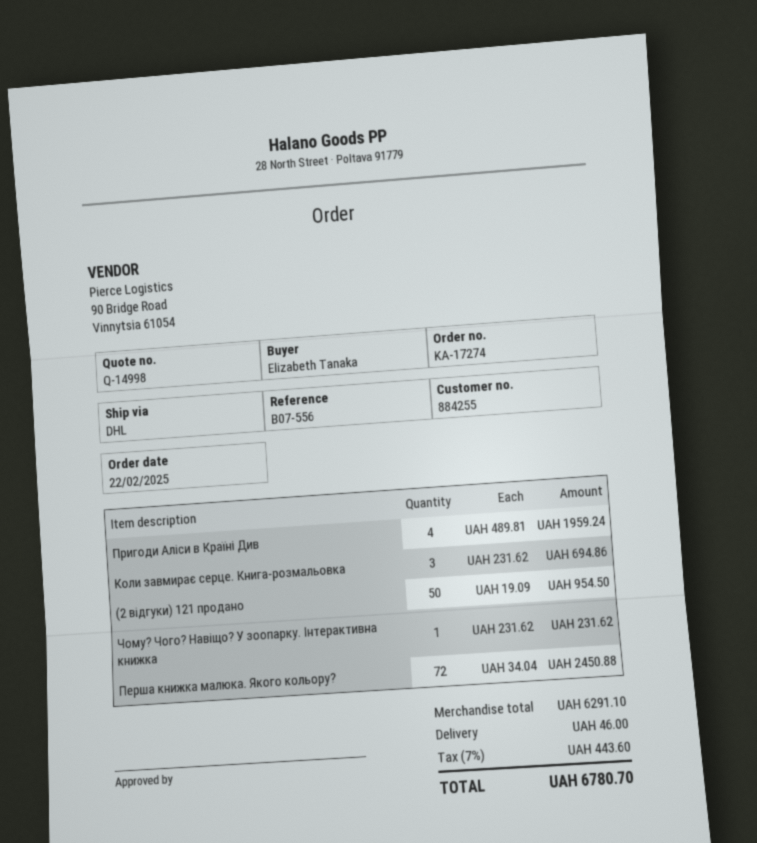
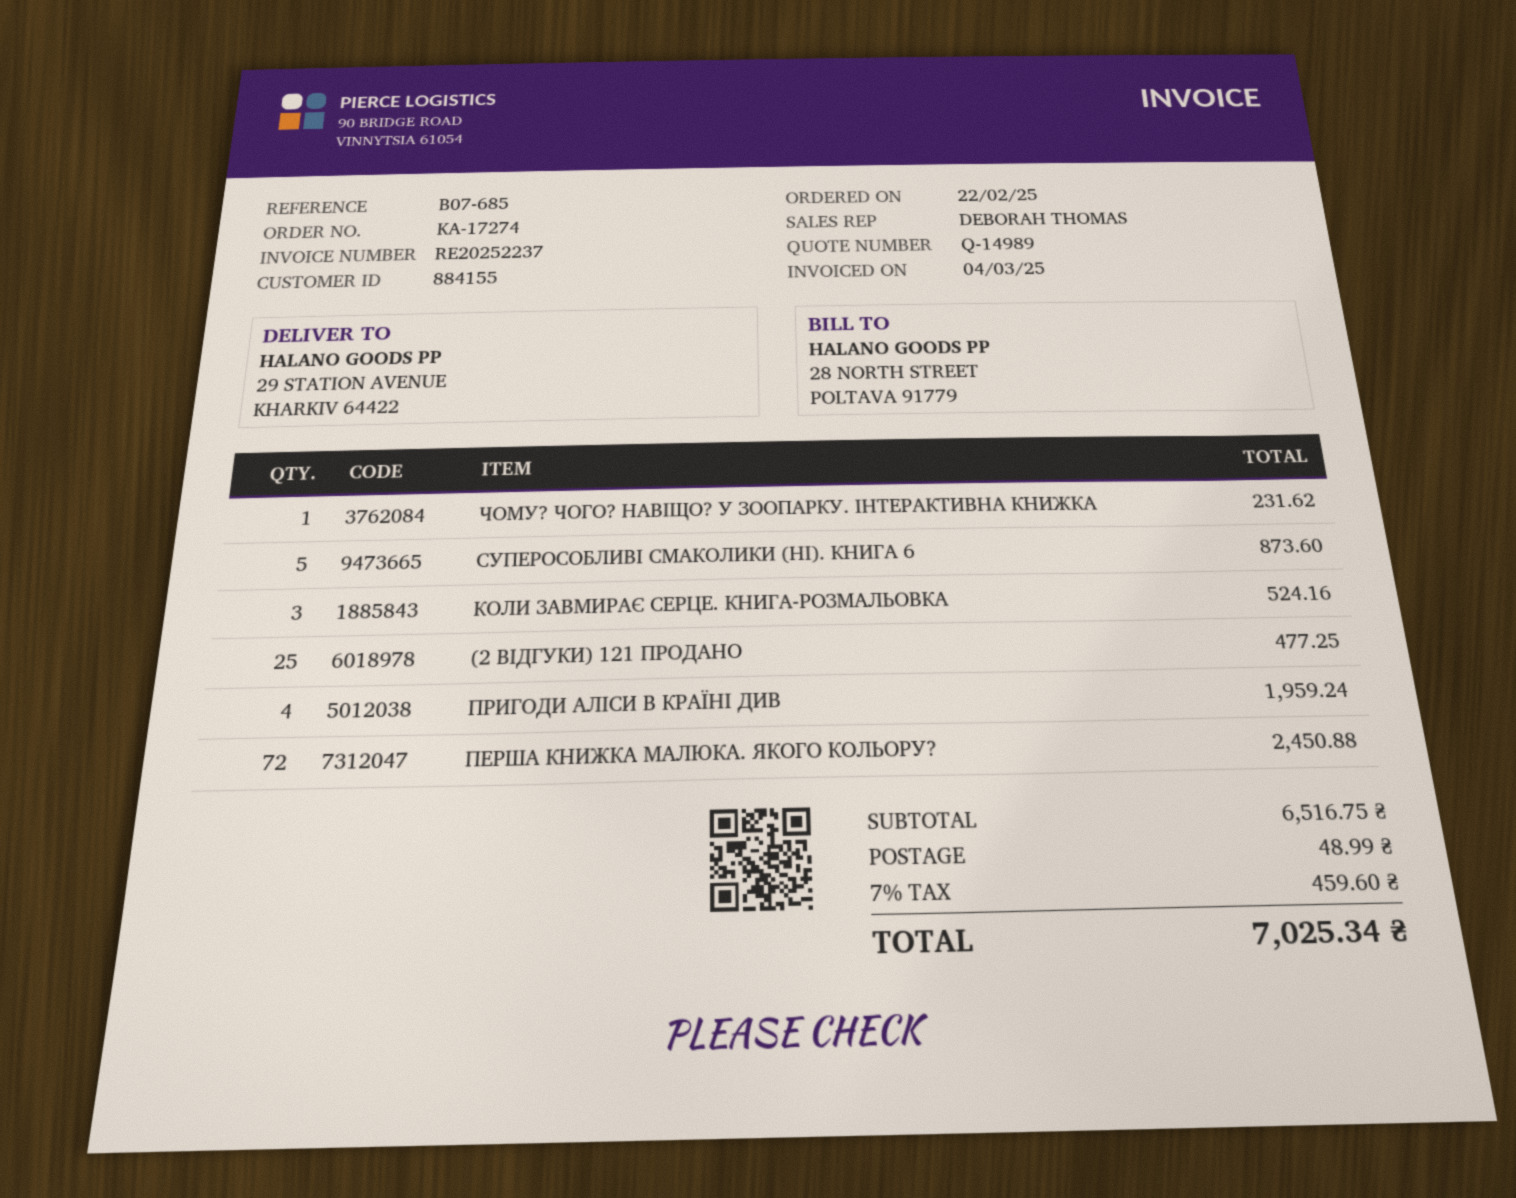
quote number: Q-14998 -> Q-14989
customer number: 884255 -> 884155
reference: B07-556 -> B07-685
Коли завмирає серце. Книга-розмальовка: 3 for 694.86 -> 3 for 524.16
(2 відгуки) 121 продано: 50 for 954.50 -> 25 for 477.25
СУПЕРОСОБЛИВІ СМАКОЛИКИ (НІ). КНИГА 6: none -> 5 for 873.60
subtotal: 6291.10 -> 6516.75
shipping: 46.00 -> 48.99
tax: 7% = 443.60 -> 7% = 459.60
total: 6780.70 -> 7025.34

